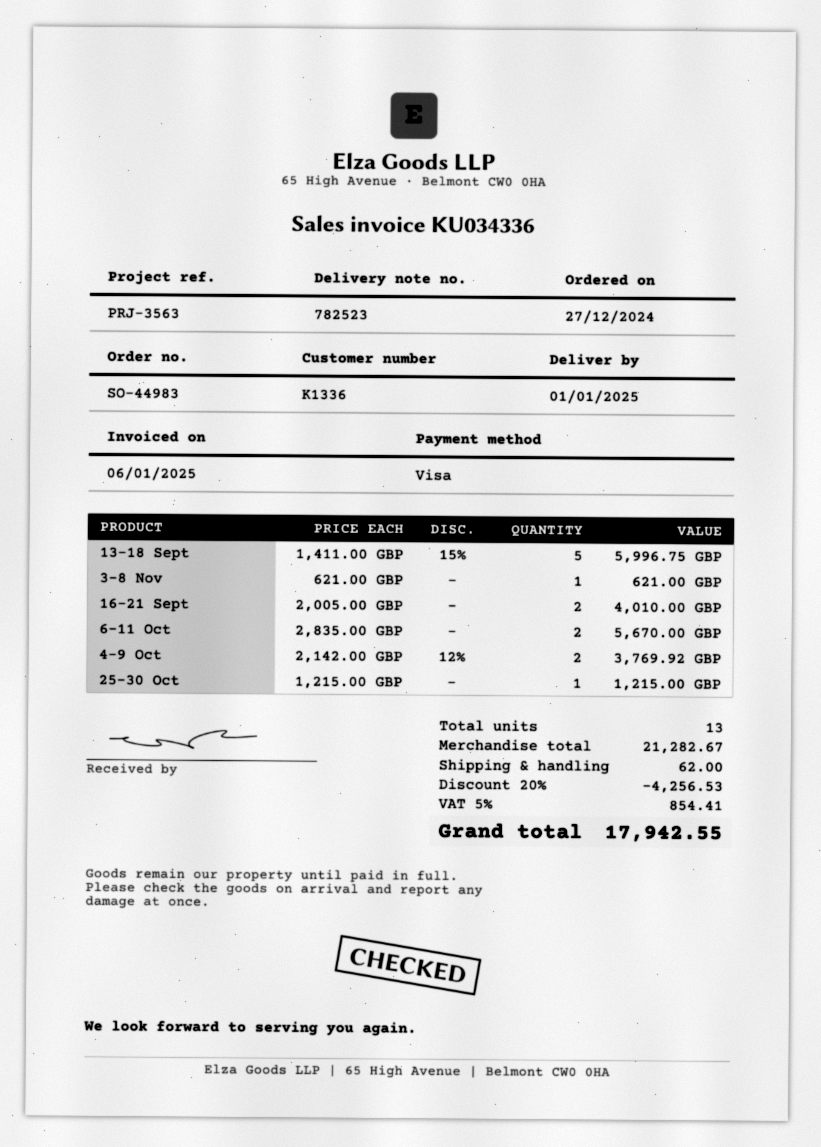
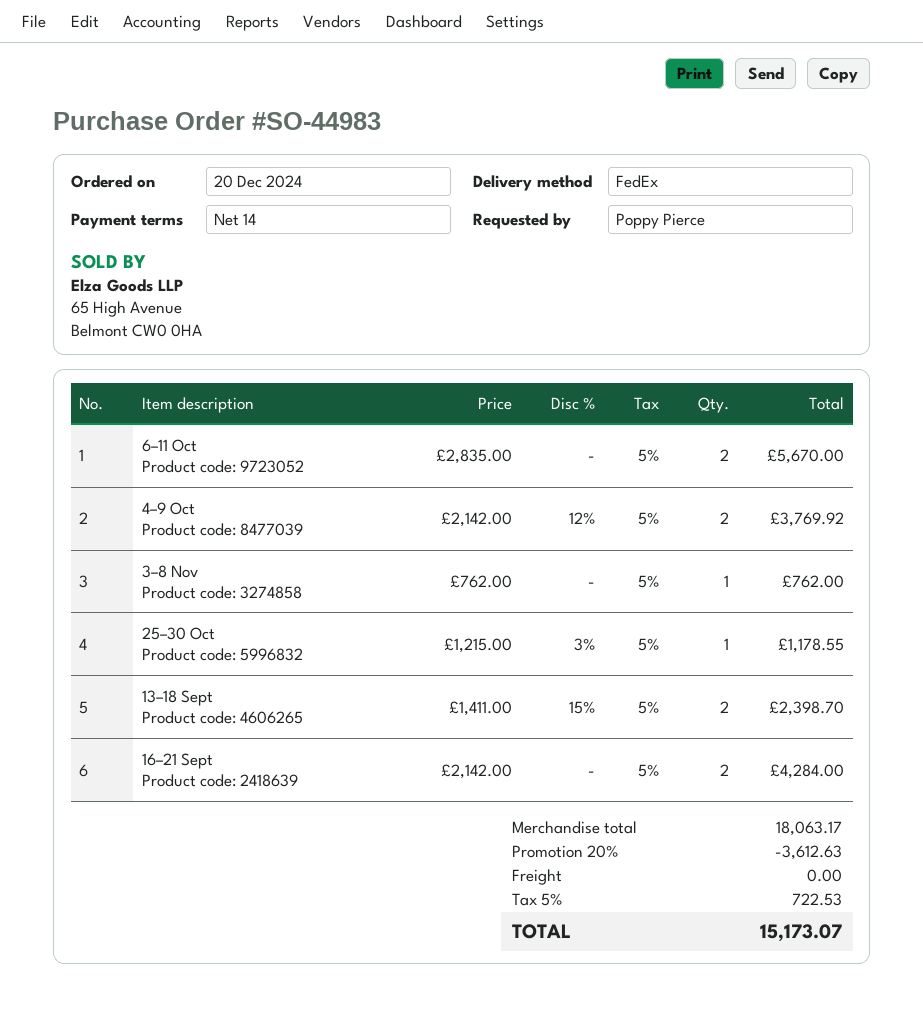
order date: 2024-12-27 -> 2024-12-20
13–18 Sept: 5 x 1411.00 - 15% = 5996.75 -> 2 x 1411.00 - 15% = 2398.70
3–8 Nov: 1 x 621.00 = 621.00 -> 1 x 762.00 = 762.00
16–21 Sept: 2 x 2005.00 = 4010.00 -> 2 x 2142.00 = 4284.00
25–30 Oct: 1 x 1215.00 = 1215.00 -> 1 x 1215.00 - 3% = 1178.55
subtotal: 21282.67 -> 18063.17
discount: 20% = 4256.53 -> 20% = 3612.63
shipping: 62.00 -> 0.00
tax: 5% = 854.41 -> 5% = 722.53
total: 17942.55 -> 15173.07

